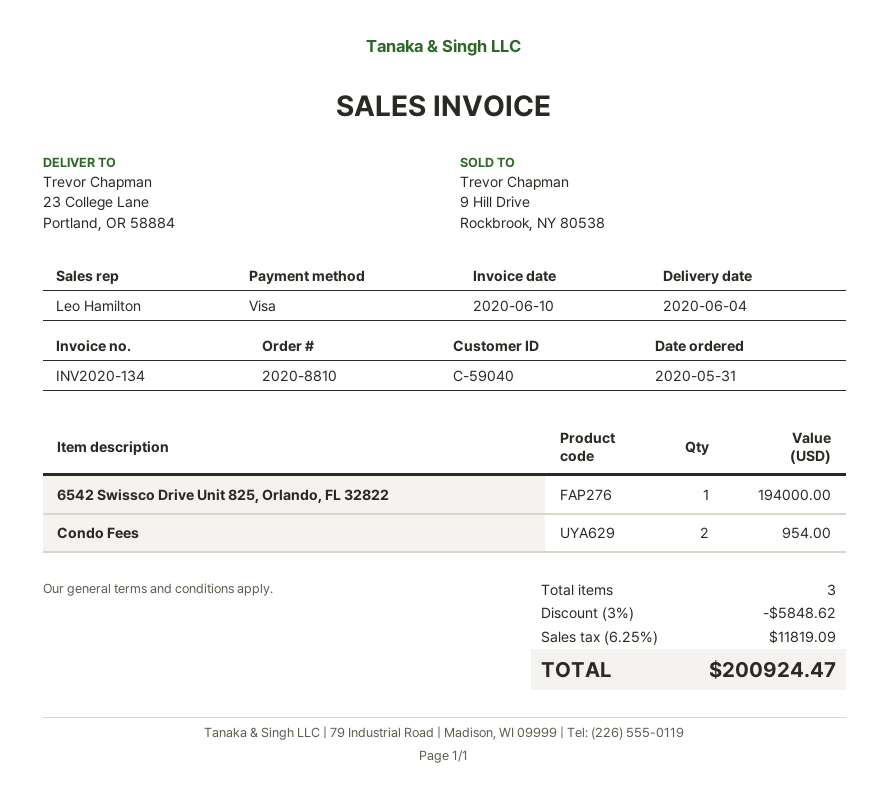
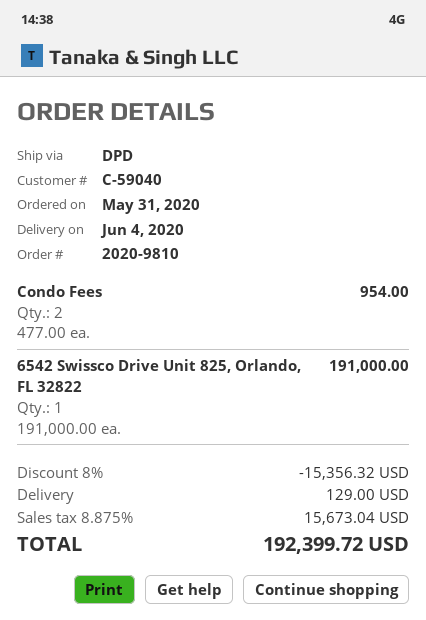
order number: 2020-8810 -> 2020-9810
6542 Swissco Drive Unit 825, Orlando, FL 32822: 1 for 194000.00 -> 1 for 191000.00
discount: 3% = 5848.62 -> 8% = 15356.32
shipping: none -> 129.00
tax: 6.25% = 11819.09 -> 8.875% = 15673.04
total: 200924.47 -> 192399.72

